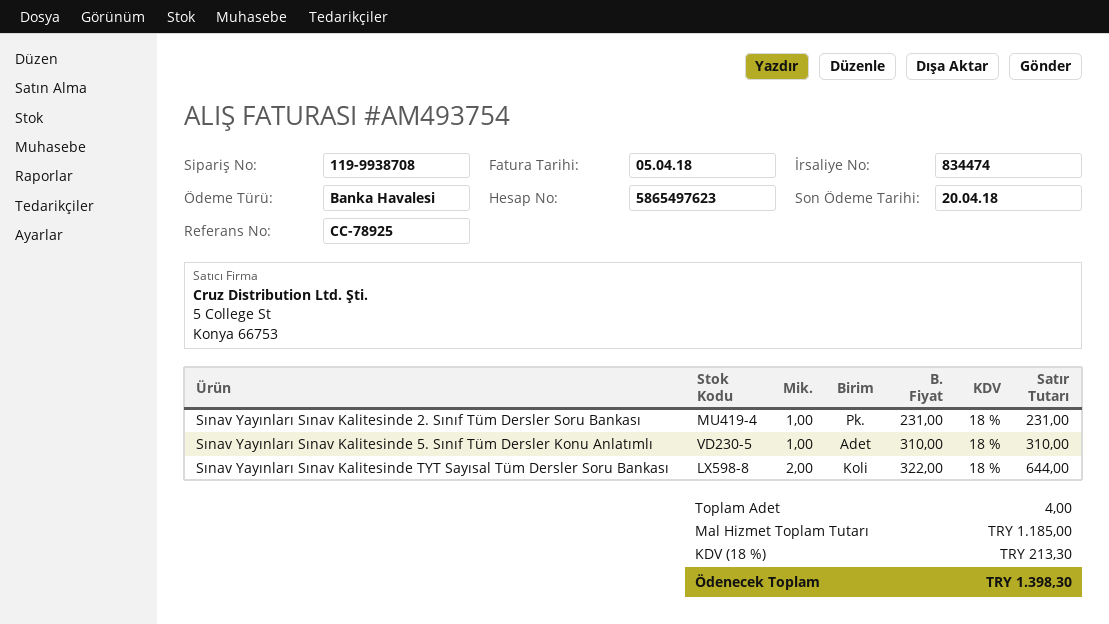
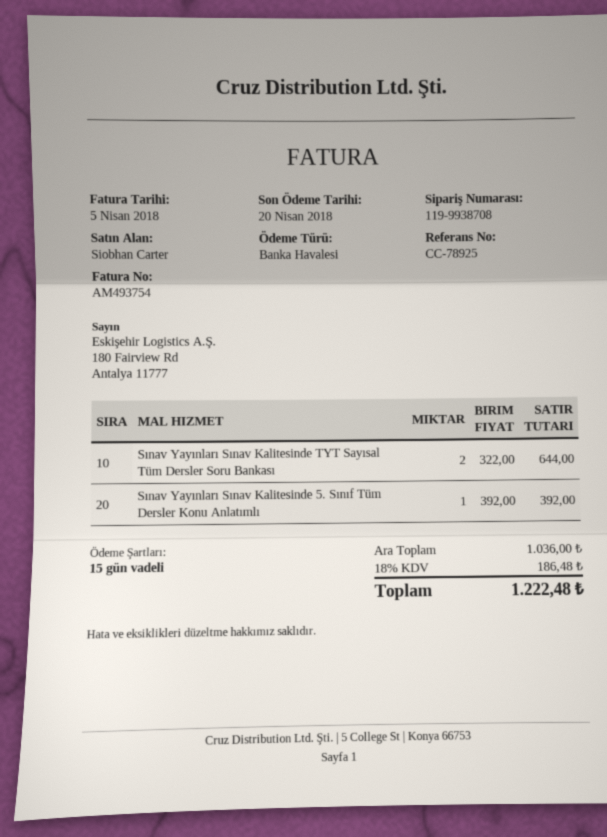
Sınav Yayınları Sınav Kalitesinde 2. Sınıf Tüm Dersler Soru Bankası: 1 x 231.00 = 231.00 -> none
Sınav Yayınları Sınav Kalitesinde 5. Sınıf Tüm Dersler Konu Anlatımlı: 1 x 310.00 = 310.00 -> 1 x 392.00 = 392.00
subtotal: 1185.00 -> 1036.00
tax: 18% = 213.30 -> 18% = 186.48
total: 1398.30 -> 1222.48

